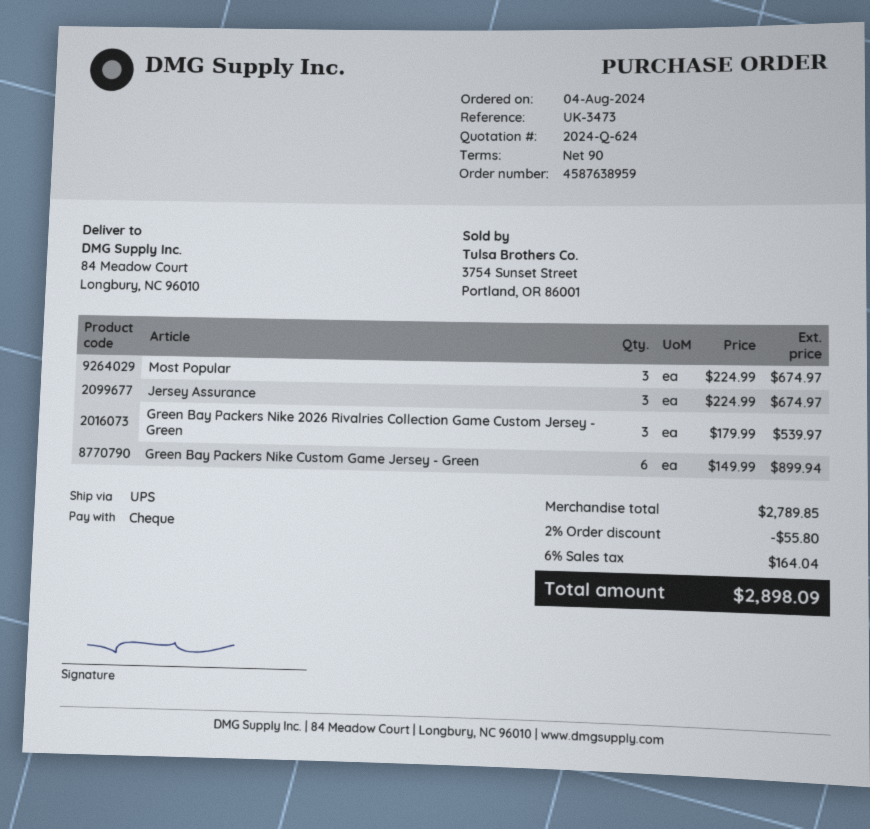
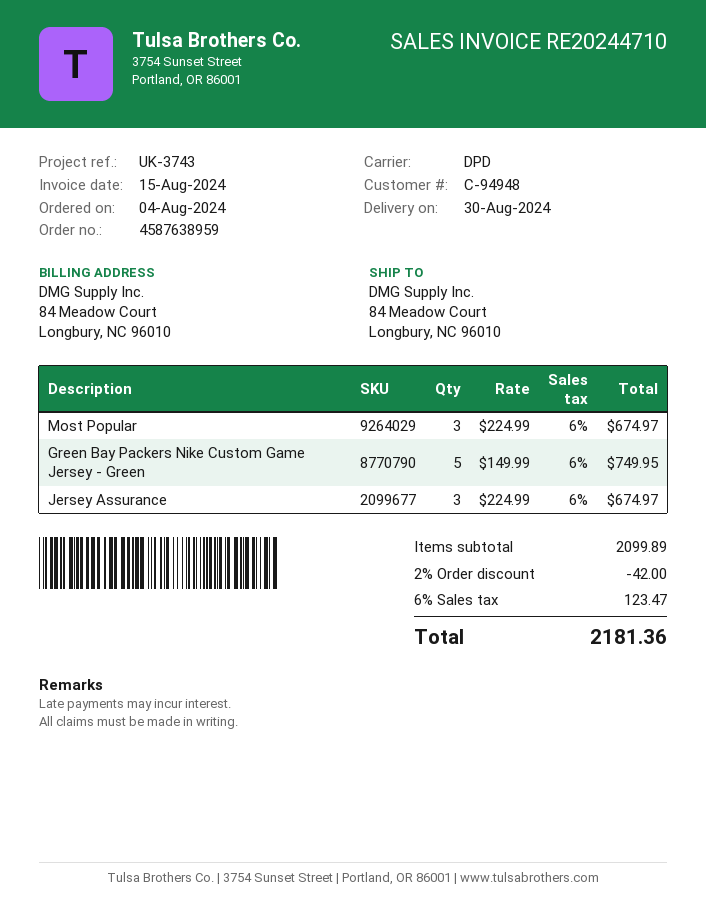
reference: UK-3473 -> UK-3743
shipping method: UPS -> DPD
Green Bay Packers Nike 2026 Rivalries Collection Game Custom Jersey - Green: 3 x 179.99 = 539.97 -> none
Green Bay Packers Nike Custom Game Jersey - Green: 6 x 149.99 = 899.94 -> 5 x 149.99 = 749.95
subtotal: 2789.85 -> 2099.89
discount: 2% = 55.80 -> 2% = 42.00
tax: 6% = 164.04 -> 6% = 123.47
total: 2898.09 -> 2181.36

